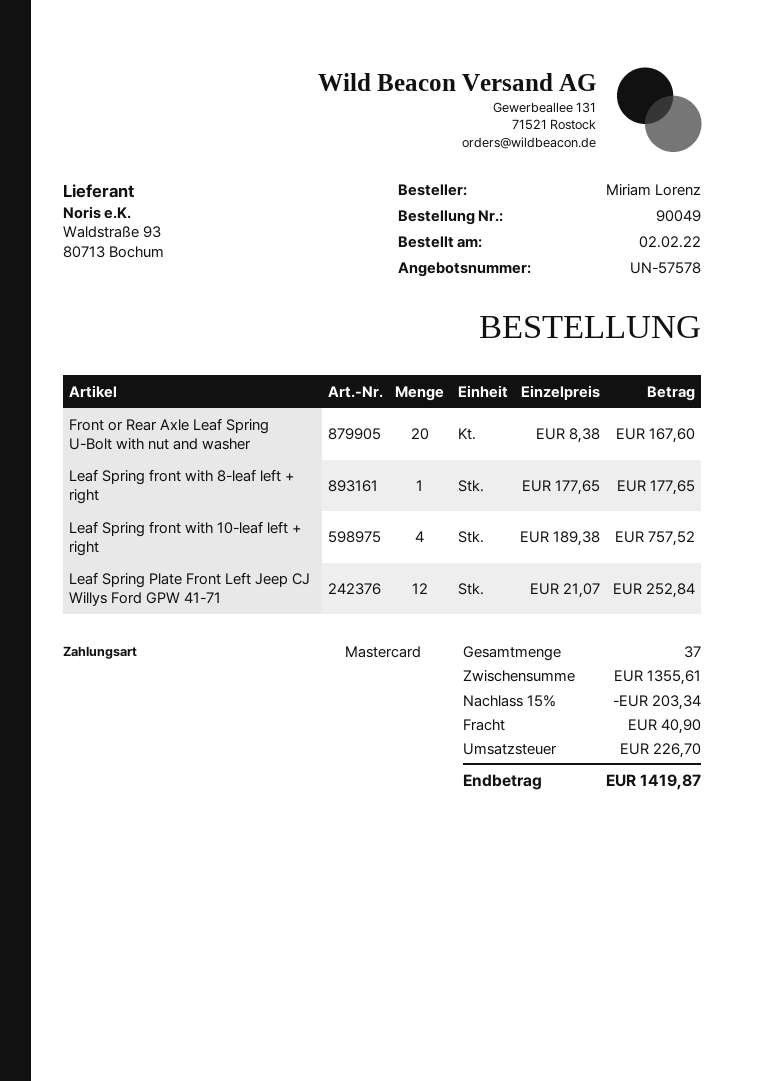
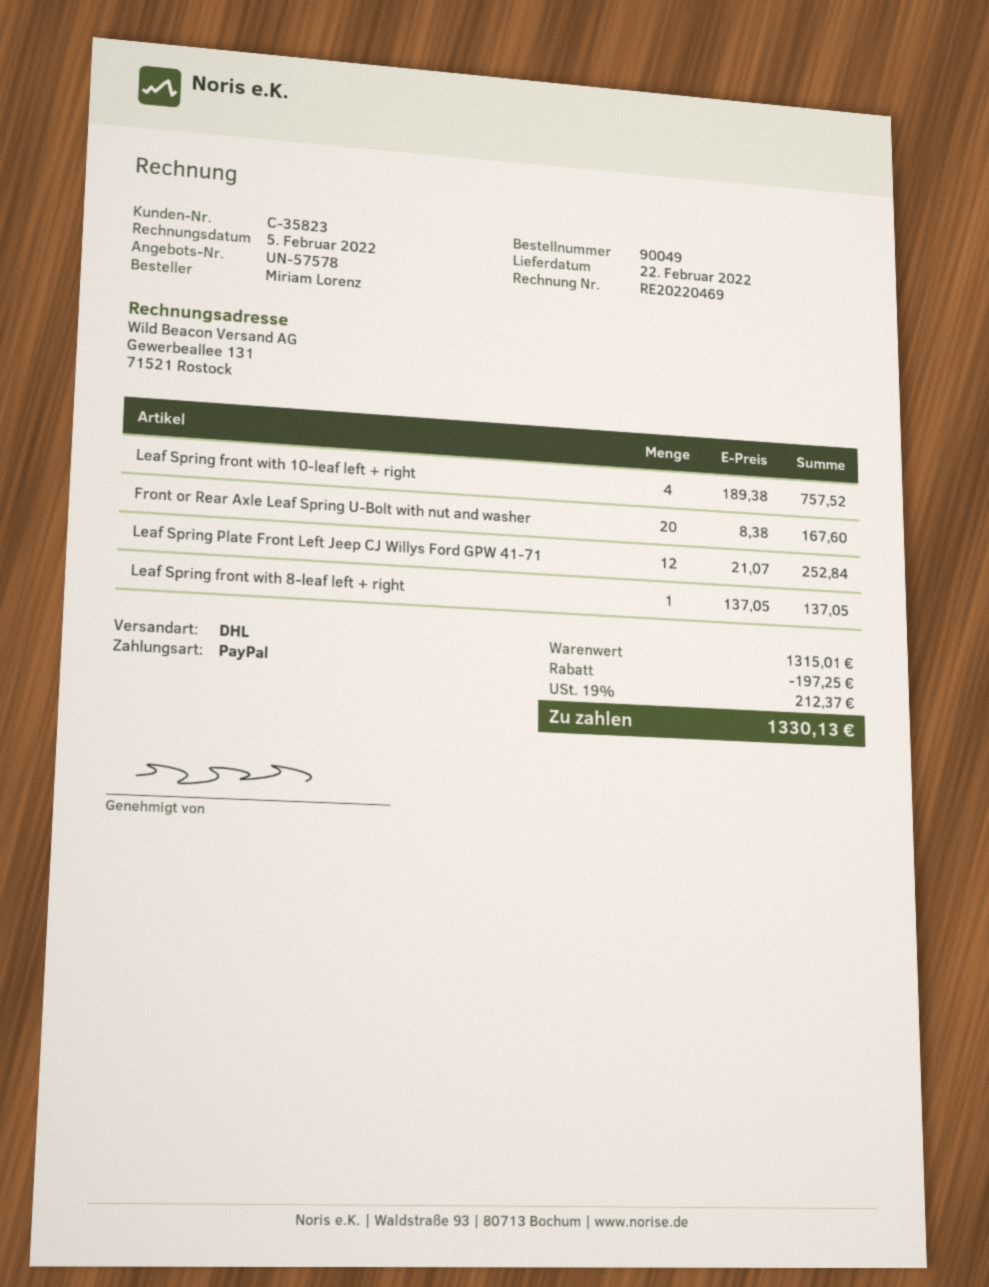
payment method: Mastercard -> PayPal
Leaf Spring front with 8-leaf left + right: 1 x 177.65 = 177.65 -> 1 x 137.05 = 137.05
subtotal: 1355.61 -> 1315.01
discount: 203.34 -> 197.25
shipping: 40.90 -> none
tax: 226.70 -> 212.37
total: 1419.87 -> 1330.13

